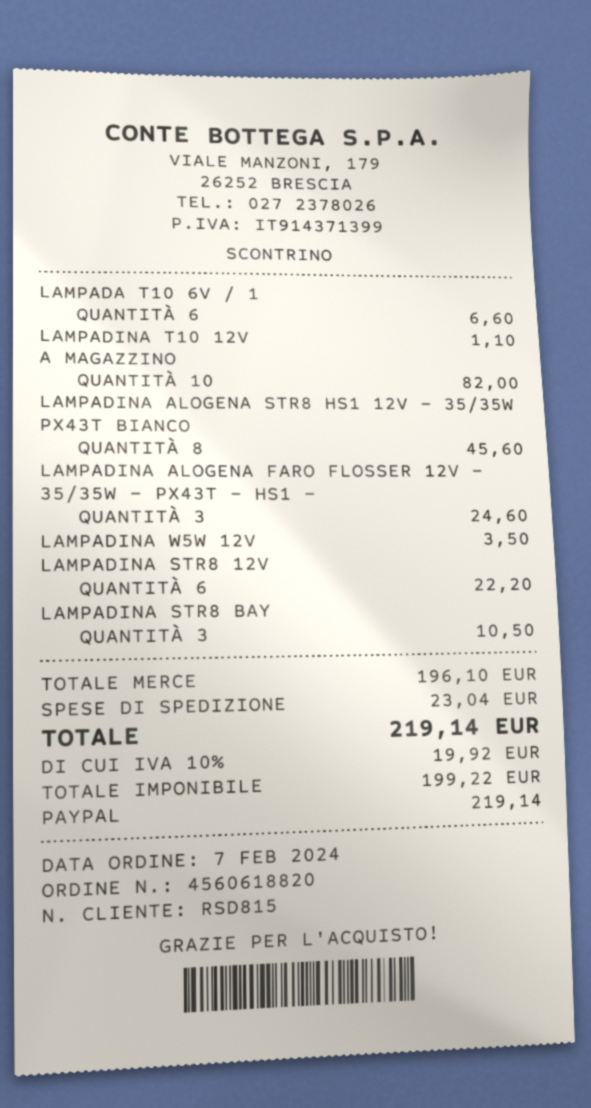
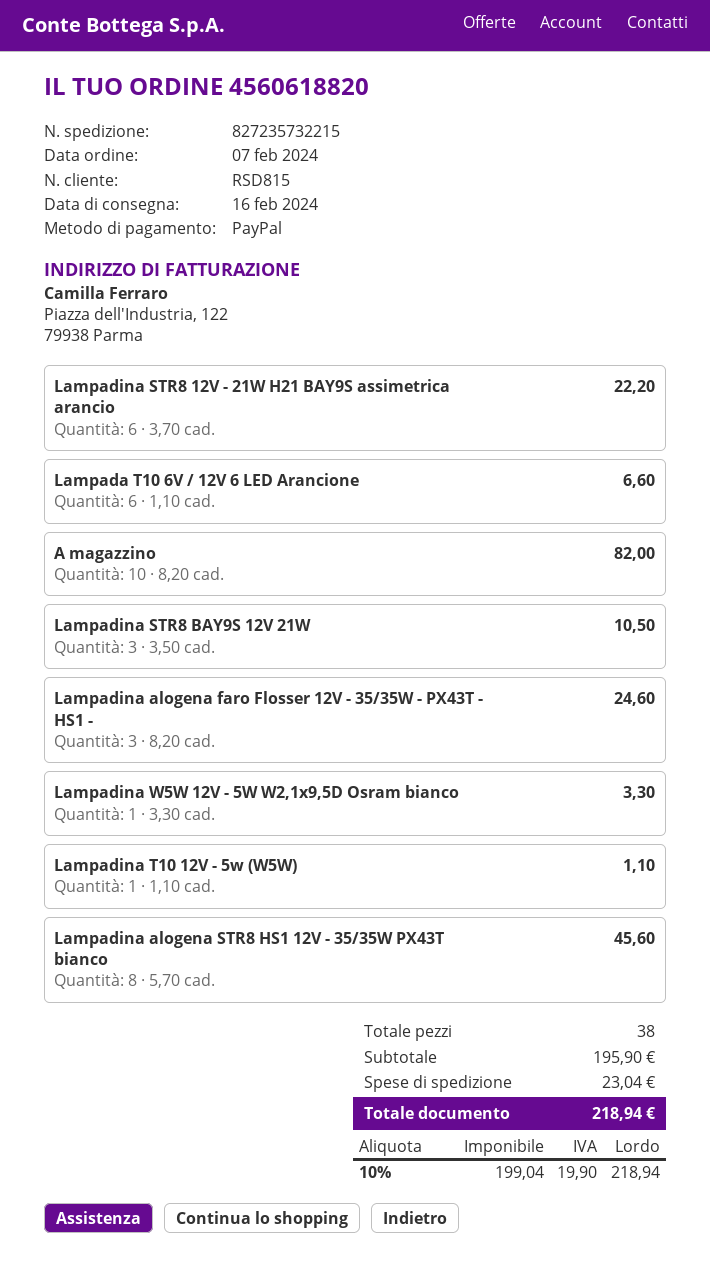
LAMPADINA W5W 12V: 1 for 3.50 -> 1 for 3.30
subtotal: 196.10 -> 195.90
net: 199.22 -> 199.04
tax: 10% = 19.92 -> 10% = 19.90
total: 219.14 -> 218.94

